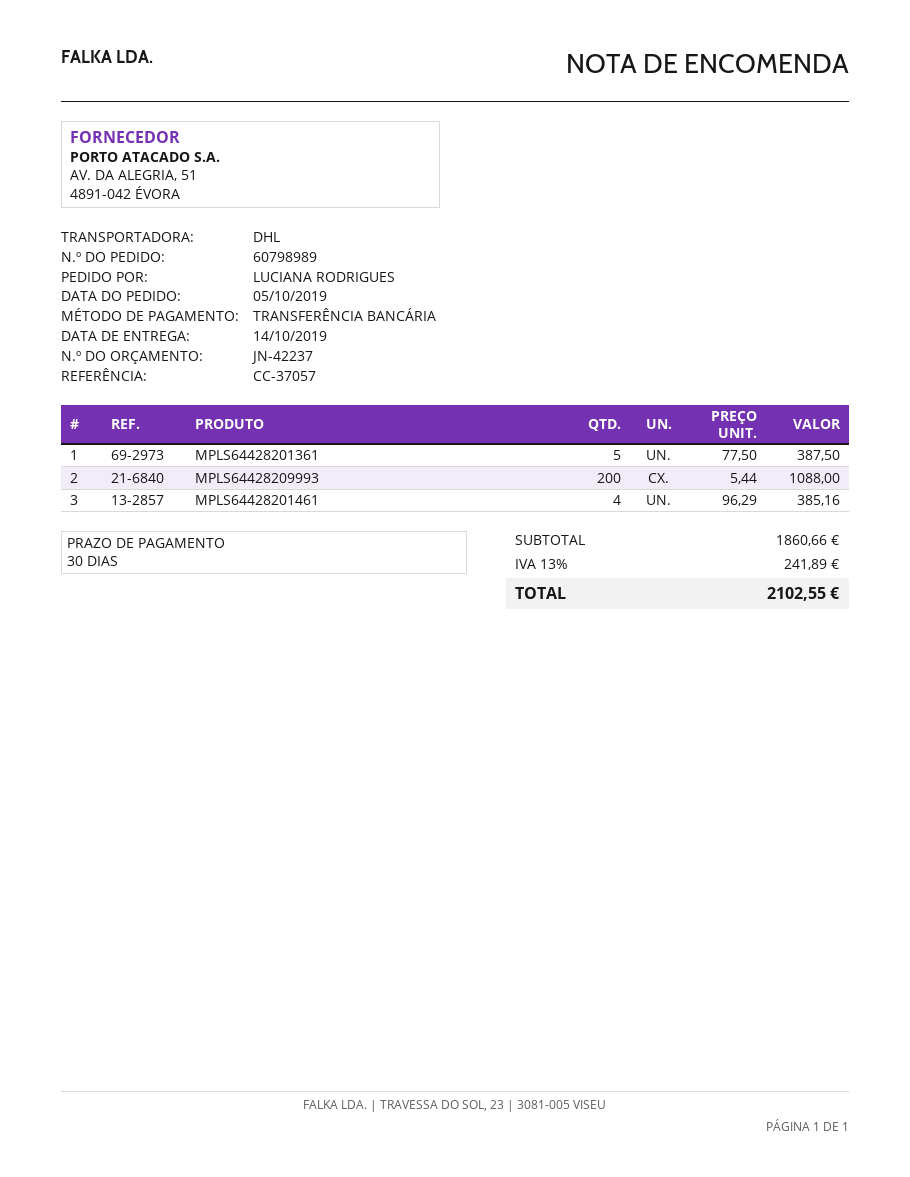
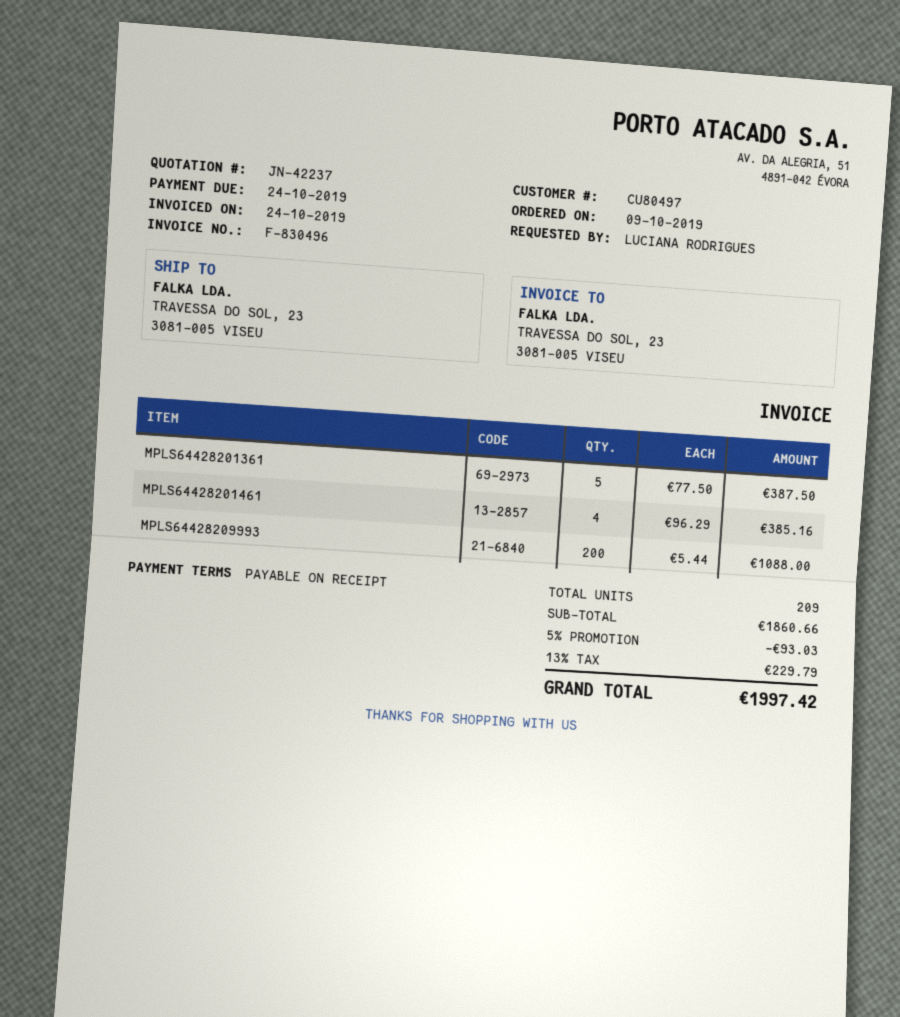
order date: 2019-10-05 -> 2019-10-09
payment terms: 30 days -> on receipt
discount: none -> 5% = 93.03
tax: 13% = 241.89 -> 13% = 229.79
total: 2102.55 -> 1997.42

